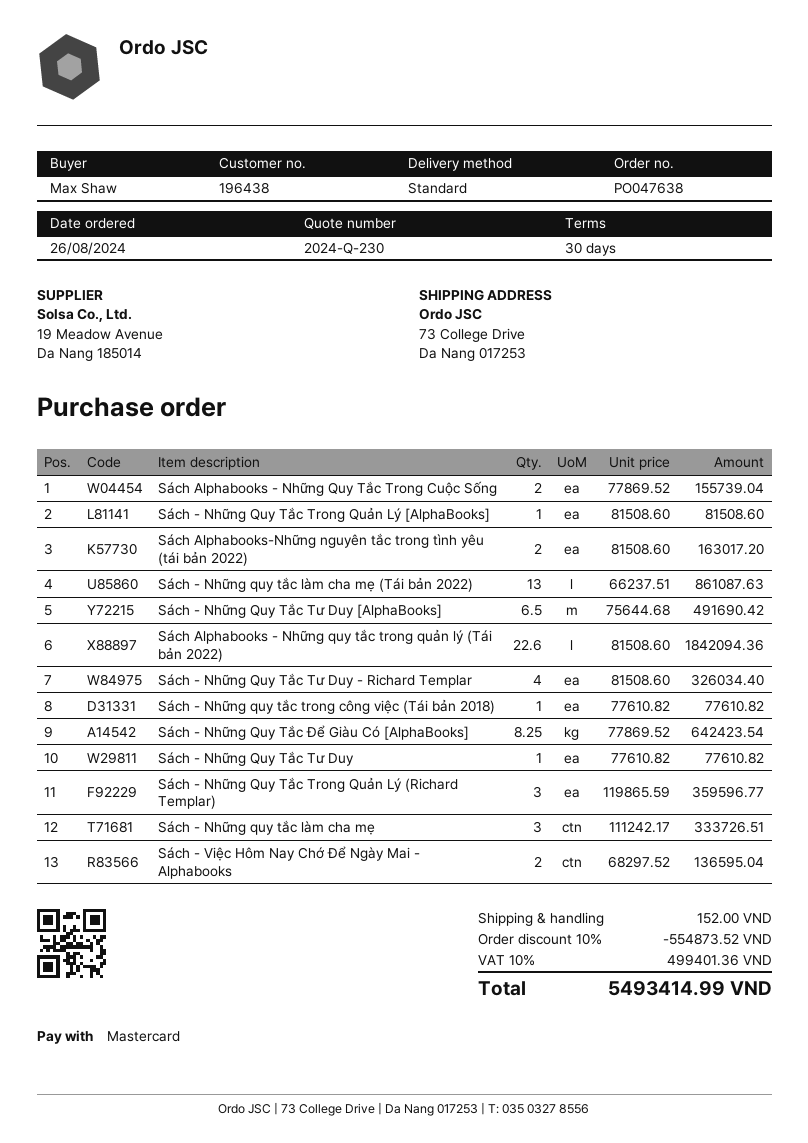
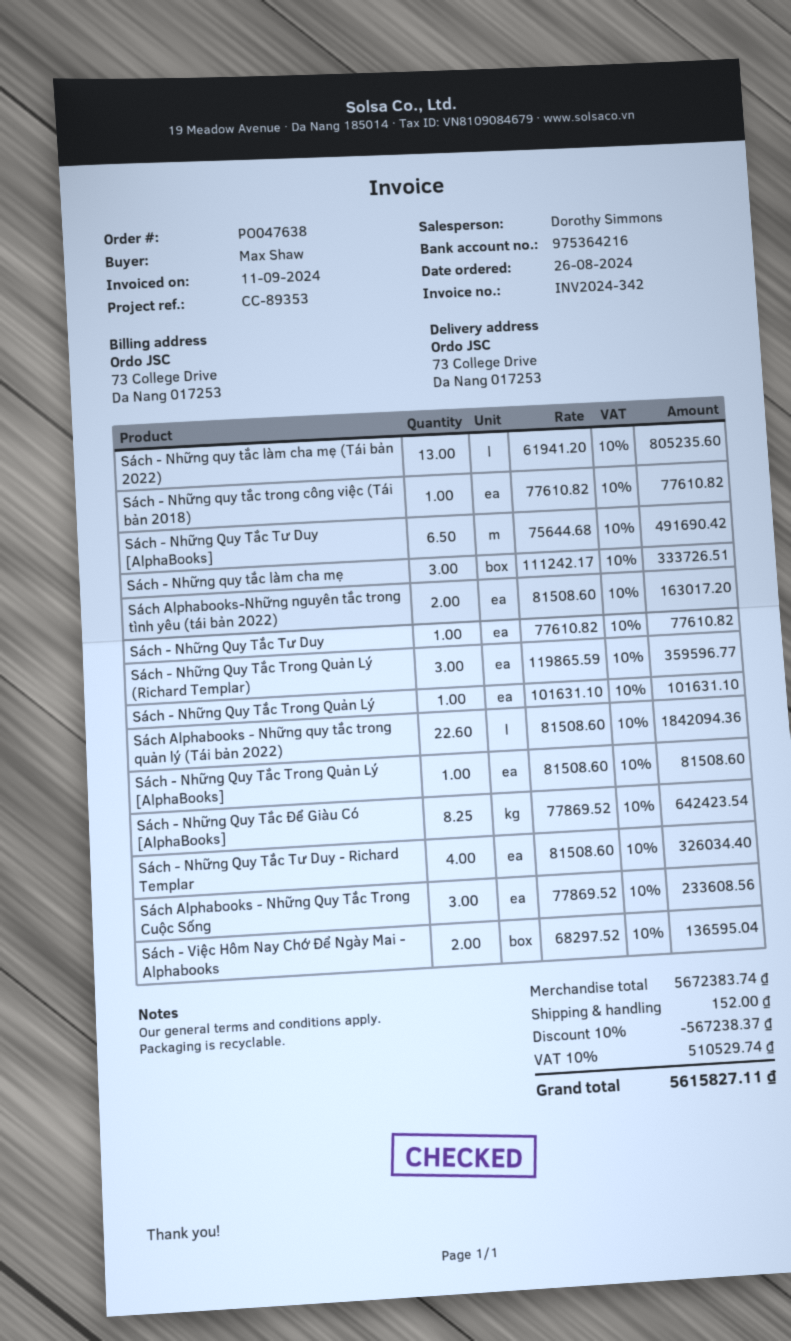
Sách Alphabooks - Những Quy Tắc Trong Cuộc Sống: 2 x 77869.52 = 155739.04 -> 3 x 77869.52 = 233608.56
Sách - Những quy tắc làm cha mẹ (Tái bản 2022): 13 x 66237.51 = 861087.63 -> 13 x 61941.20 = 805235.60
Sách - Những Quy Tắc Trong Quản Lý: none -> 1 x 101631.10 = 101631.10
discount: 10% = 554873.52 -> 10% = 567238.37
tax: 10% = 499401.36 -> 10% = 510529.74
total: 5493414.99 -> 5615827.11

